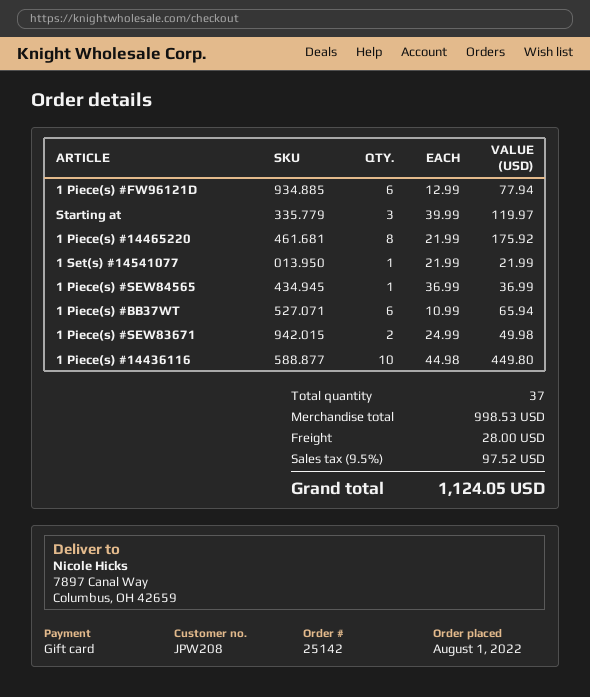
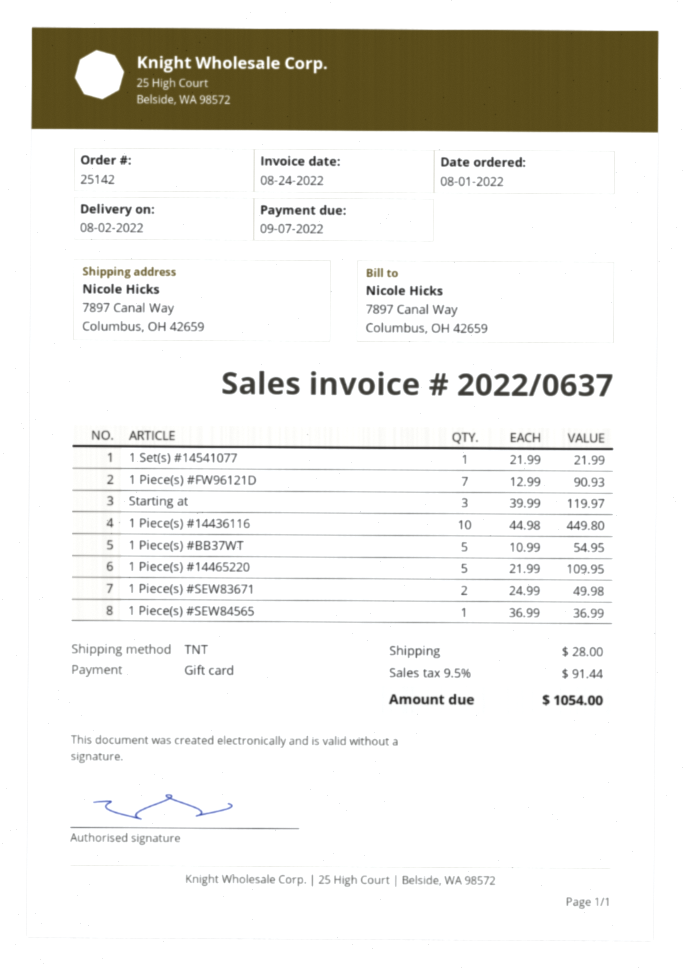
1 Piece(s) #FW96121D: 6 x 12.99 = 77.94 -> 7 x 12.99 = 90.93
1 Piece(s) #14465220: 8 x 21.99 = 175.92 -> 5 x 21.99 = 109.95
1 Piece(s) #BB37WT: 6 x 10.99 = 65.94 -> 5 x 10.99 = 54.95
tax: 9.5% = 97.52 -> 9.5% = 91.44
total: 1124.05 -> 1054.00

